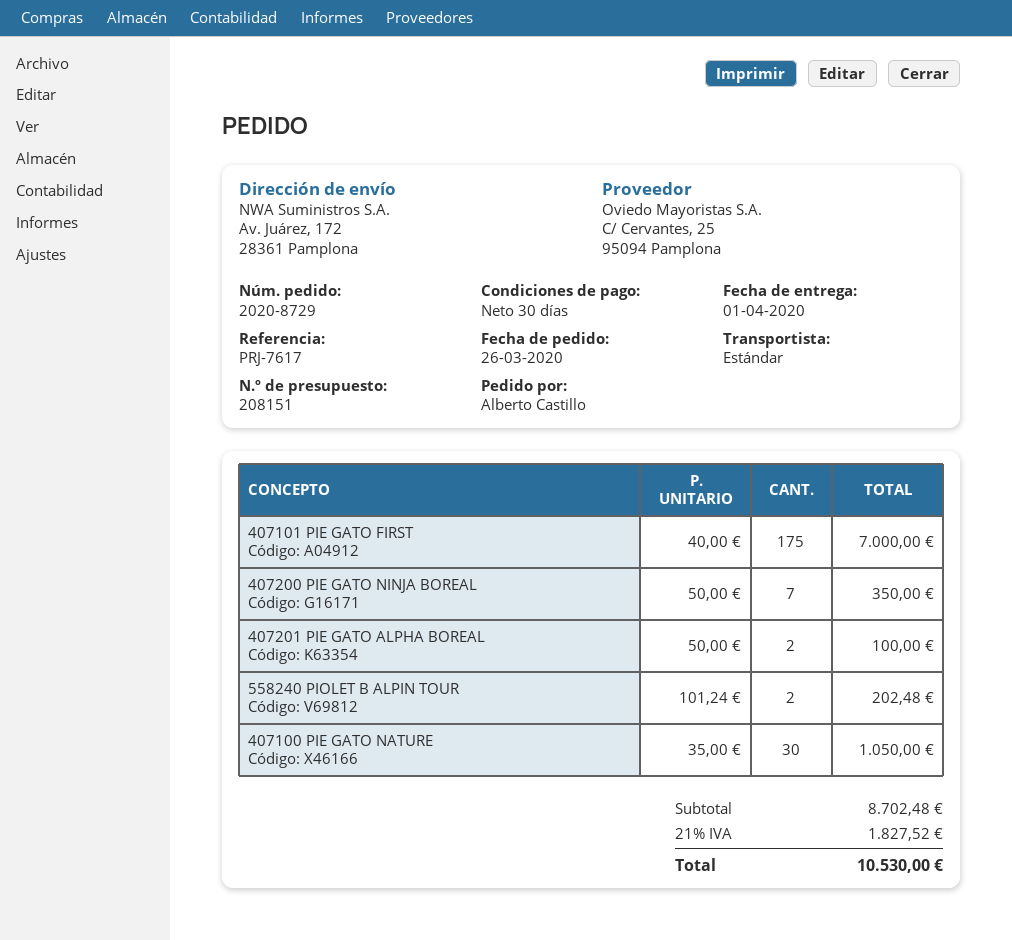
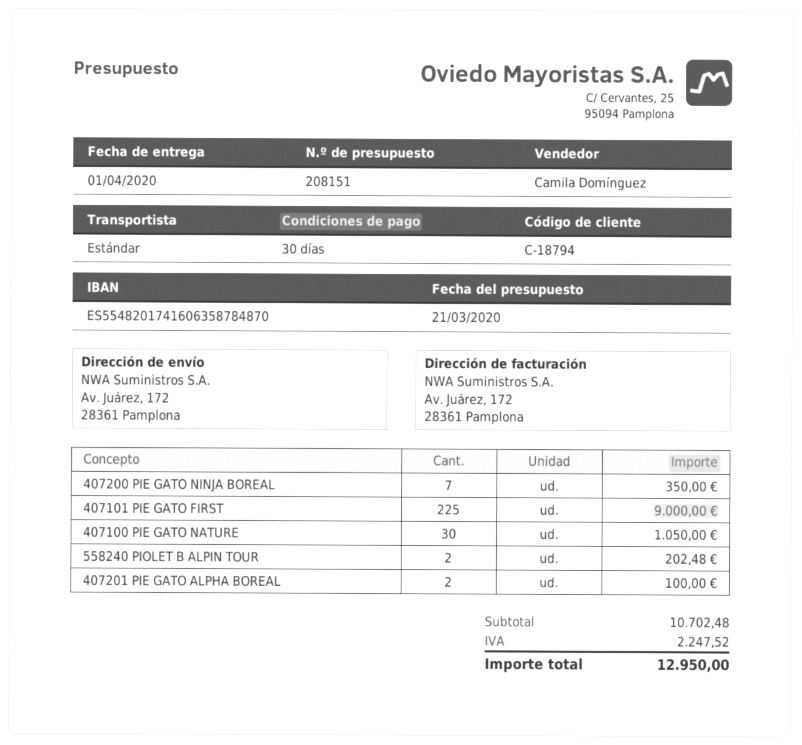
407101 PIE GATO FIRST: 175 for 7000.00 -> 225 for 9000.00
subtotal: 8702.48 -> 10702.48
tax: 1827.52 -> 2247.52
total: 10530.00 -> 12950.00

